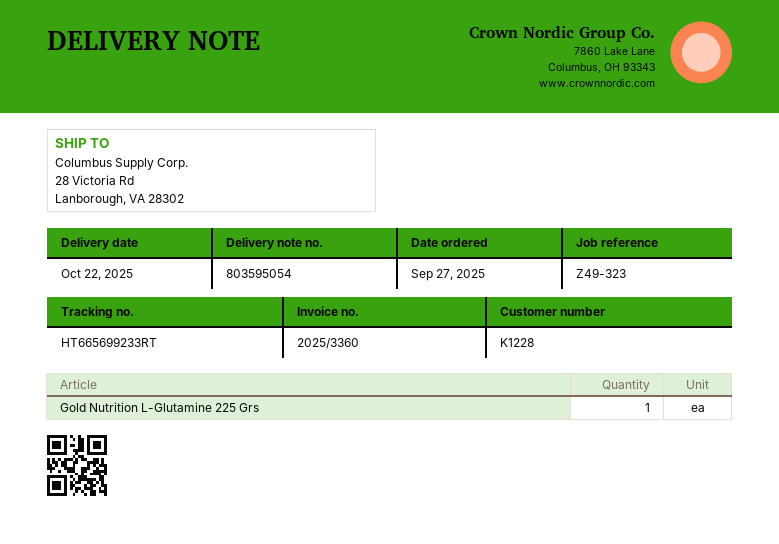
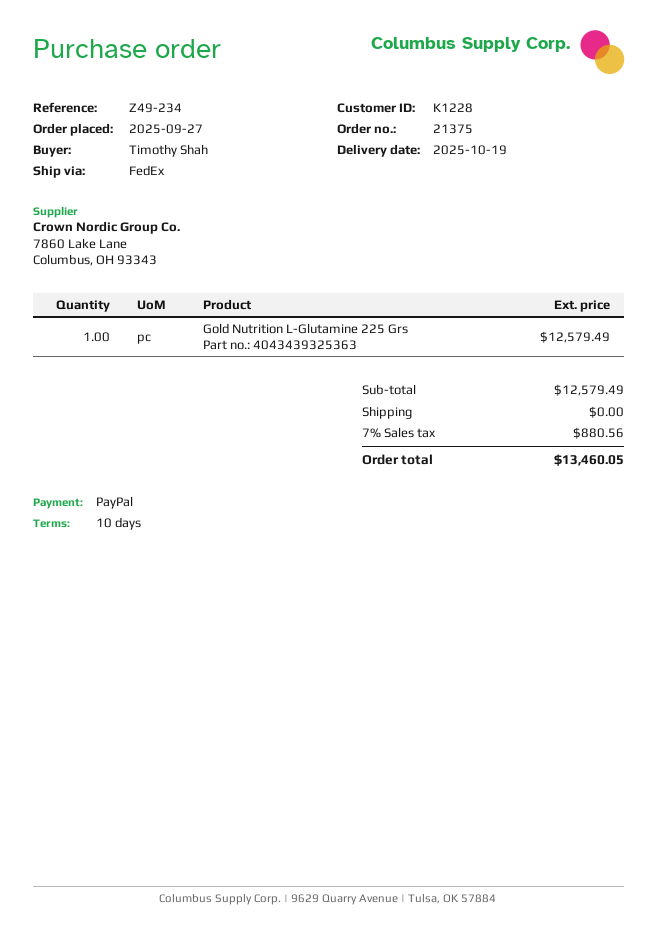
delivery date: 2025-10-22 -> 2025-10-19
reference: Z49-323 -> Z49-234

